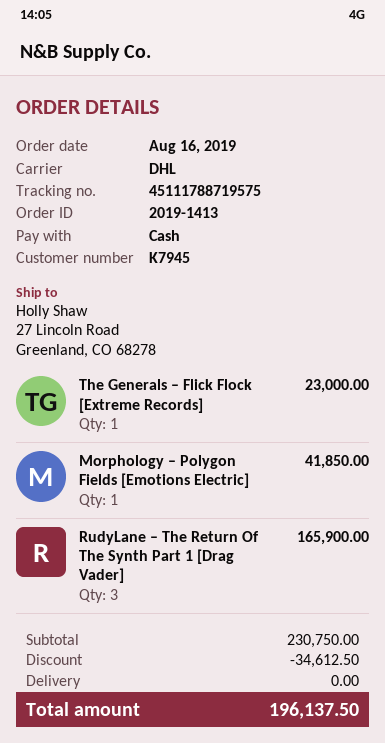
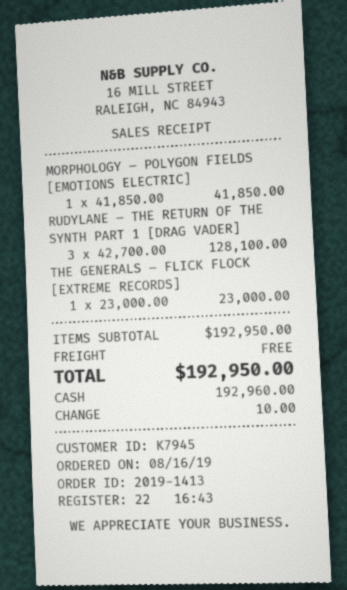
RudyLane – The Return Of The Synth Part 1 [Drag Vader]: 3 for 165900.00 -> 3 for 128100.00
subtotal: 230750.00 -> 192950.00
discount: 34612.50 -> none
total: 196137.50 -> 192950.00

